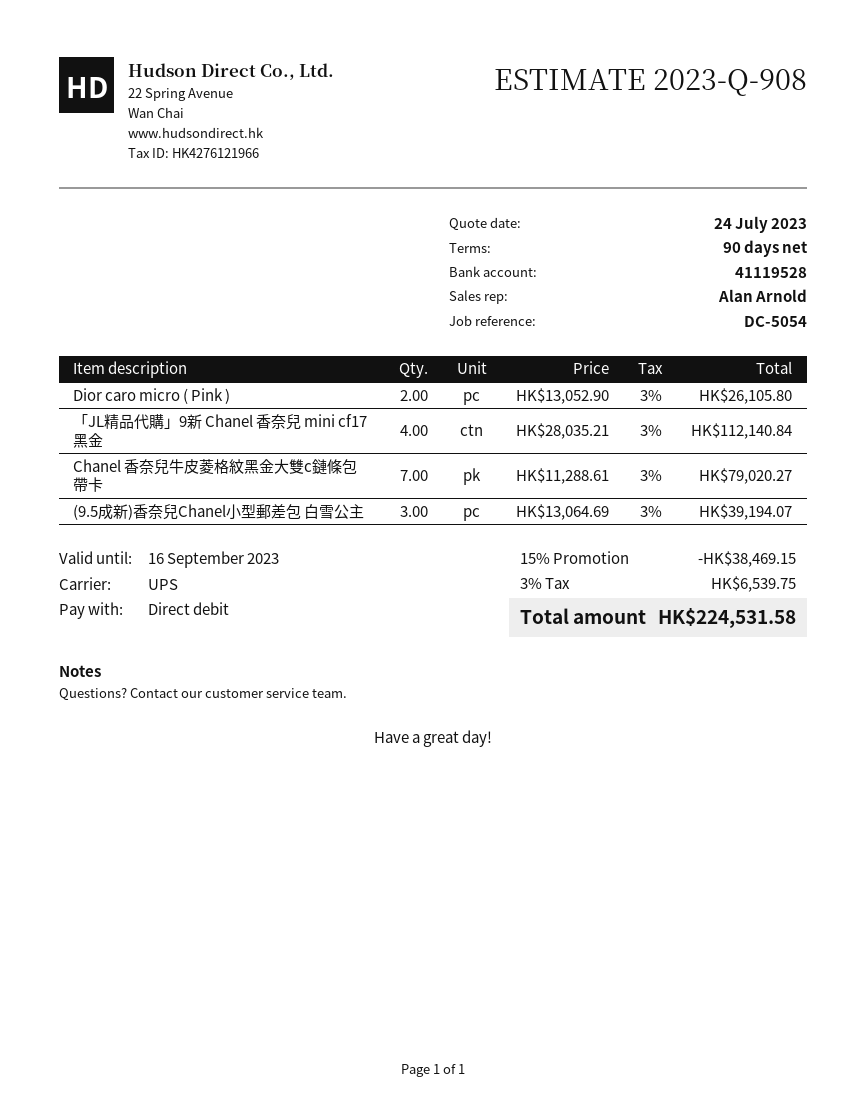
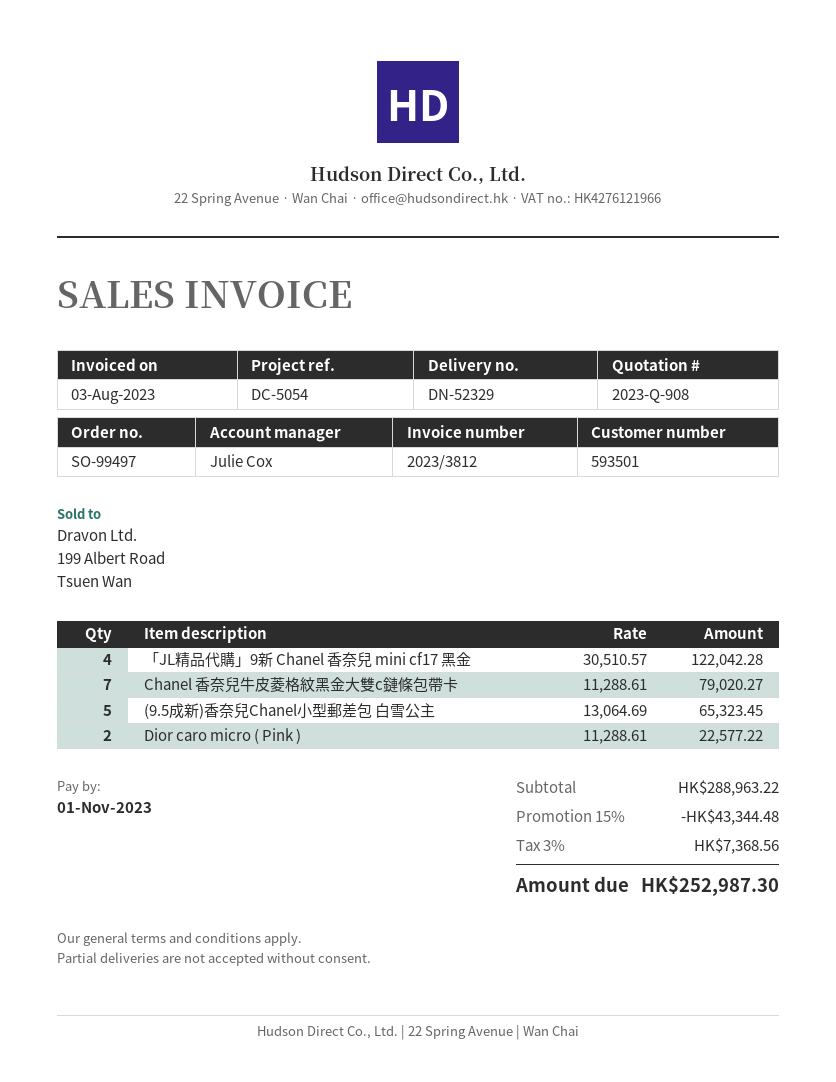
sales rep: Alan Arnold -> Julie Cox
Dior caro micro ( Pink ): 2 x 13052.90 = 26105.80 -> 2 x 11288.61 = 22577.22
「JL精品代購」9新 Chanel 香奈兒 mini cf17 黑金: 4 x 28035.21 = 112140.84 -> 4 x 30510.57 = 122042.28
(9.5成新)香奈兒Chanel小型郵差包 白雪公主: 3 x 13064.69 = 39194.07 -> 5 x 13064.69 = 65323.45
discount: 15% = 38469.15 -> 15% = 43344.48
tax: 3% = 6539.75 -> 3% = 7368.56
total: 224531.58 -> 252987.30

